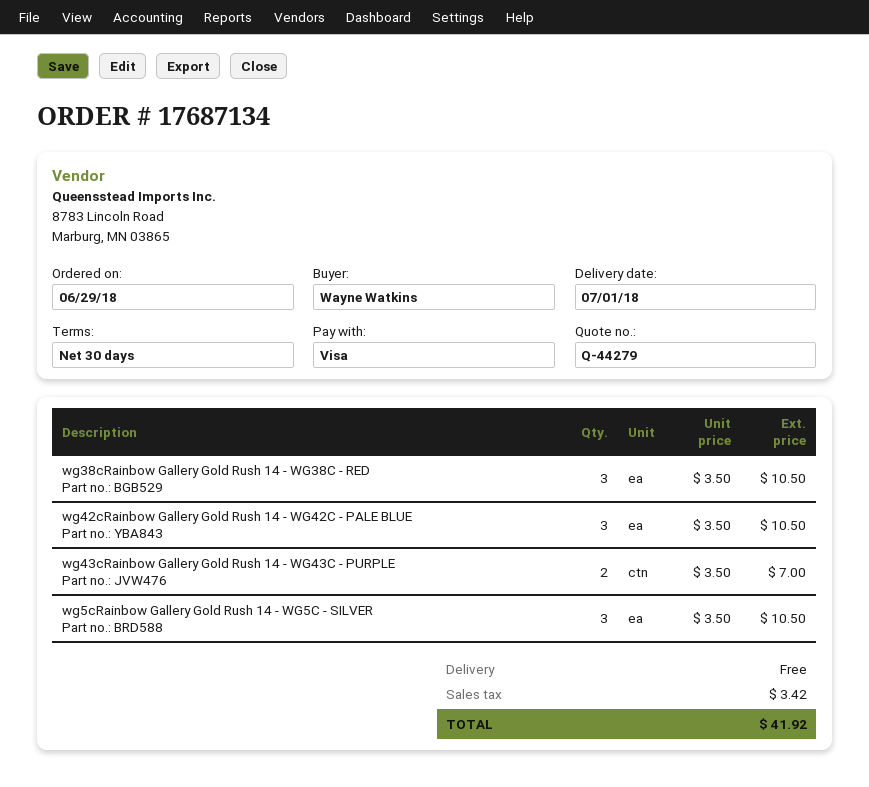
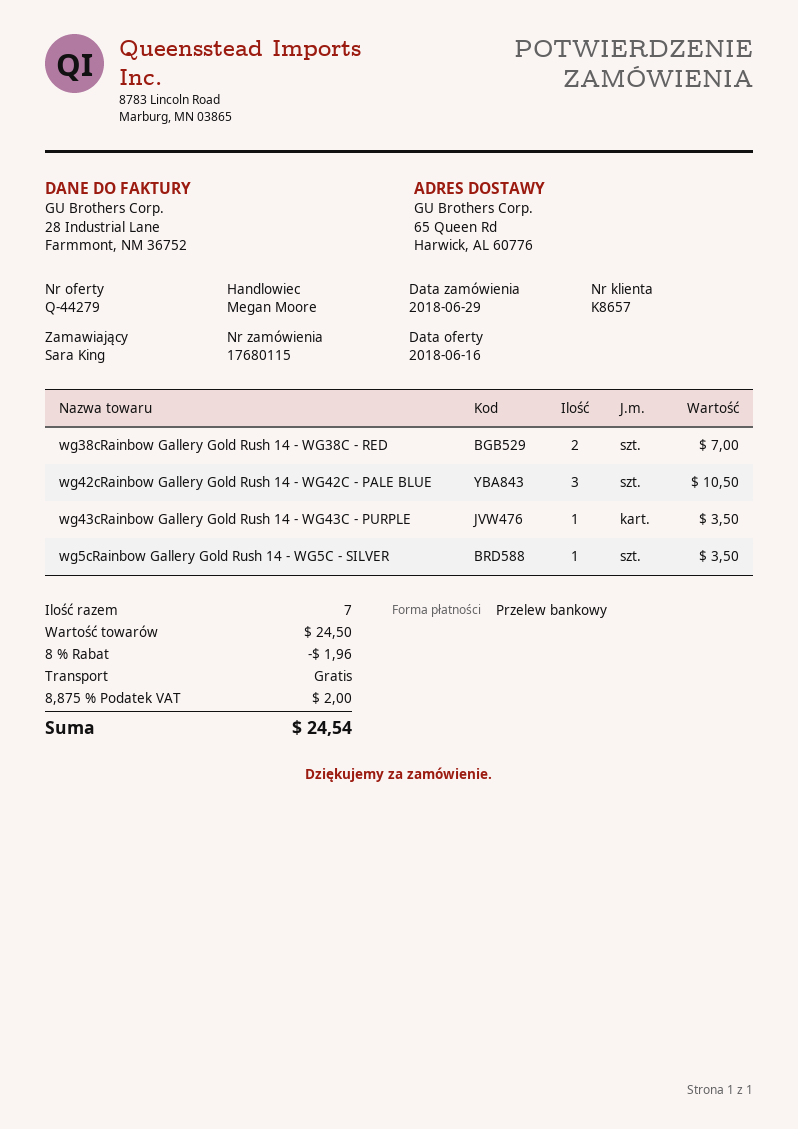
order number: 17687134 -> 17680115
ordered by: Wayne Watkins -> Sara King
payment method: Visa -> bank transfer
wg38cRainbow Gallery Gold Rush 14 - WG38C - RED: 3 for 10.50 -> 2 for 7.00
wg43cRainbow Gallery Gold Rush 14 - WG43C - PURPLE: 2 for 7.00 -> 1 for 3.50
wg5cRainbow Gallery Gold Rush 14 - WG5C - SILVER: 3 for 10.50 -> 1 for 3.50
discount: none -> 8% = 1.96
tax: 3.42 -> 2.00
total: 41.92 -> 24.54

